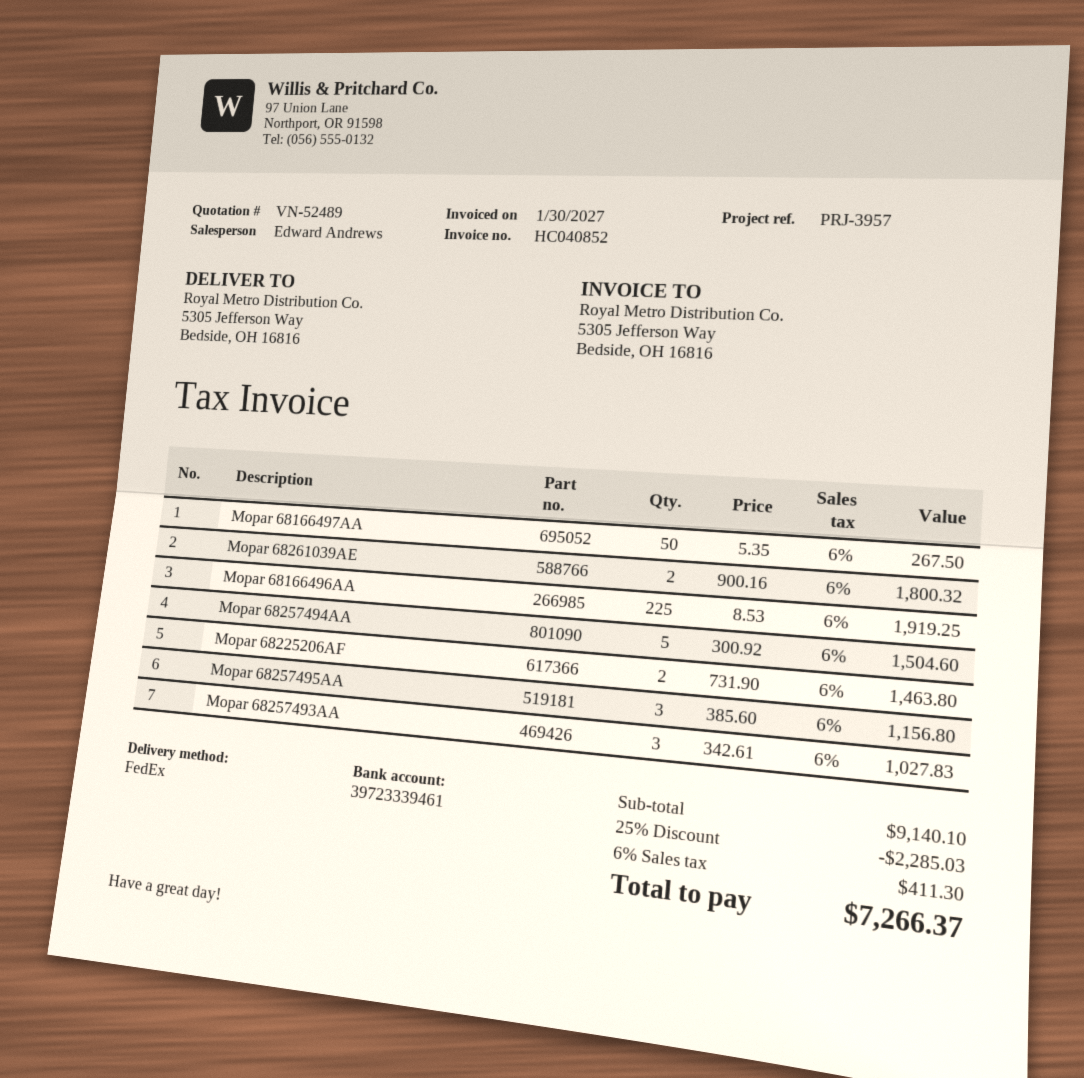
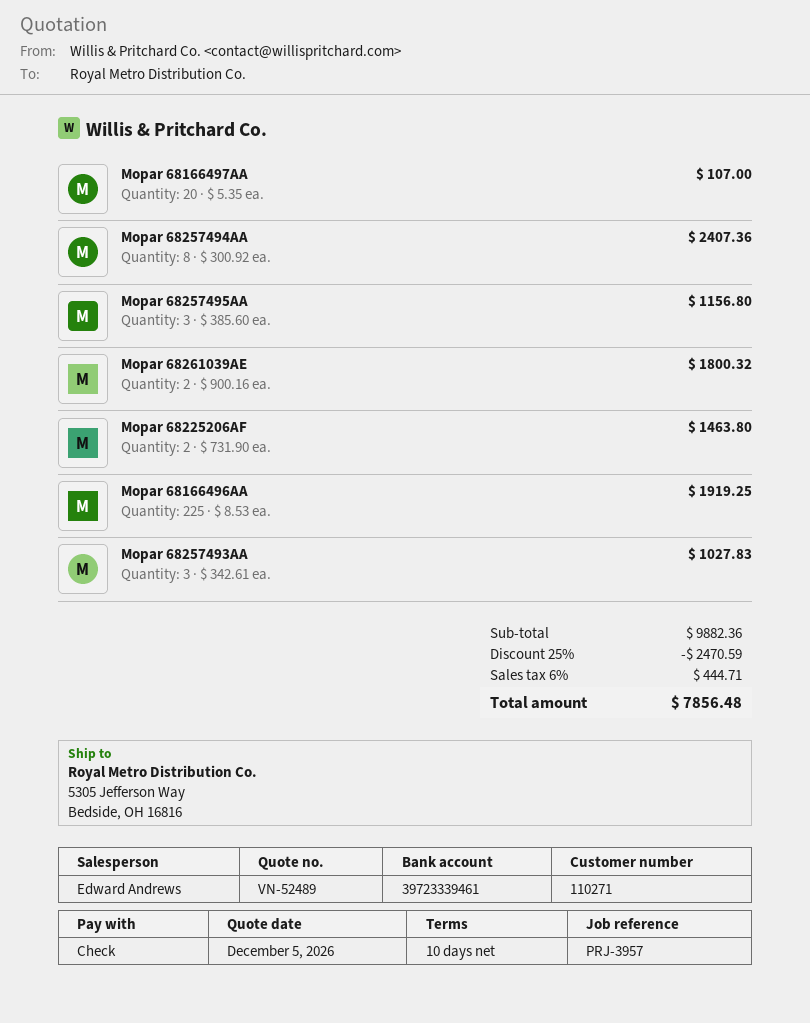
Mopar 68166497AA: 50 x 5.35 = 267.50 -> 20 x 5.35 = 107.00
Mopar 68257494AA: 5 x 300.92 = 1504.60 -> 8 x 300.92 = 2407.36
subtotal: 9140.10 -> 9882.36
discount: 25% = 2285.03 -> 25% = 2470.59
tax: 6% = 411.30 -> 6% = 444.71
total: 7266.37 -> 7856.48

